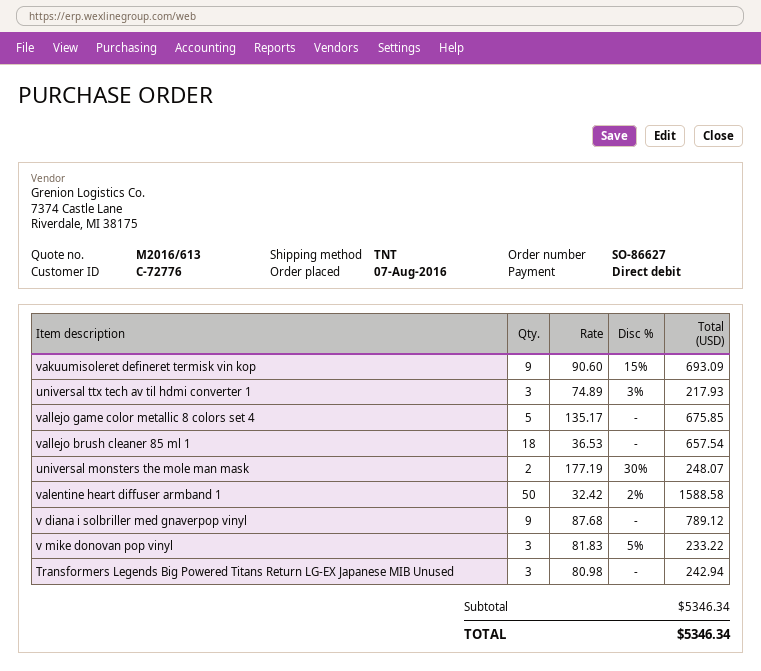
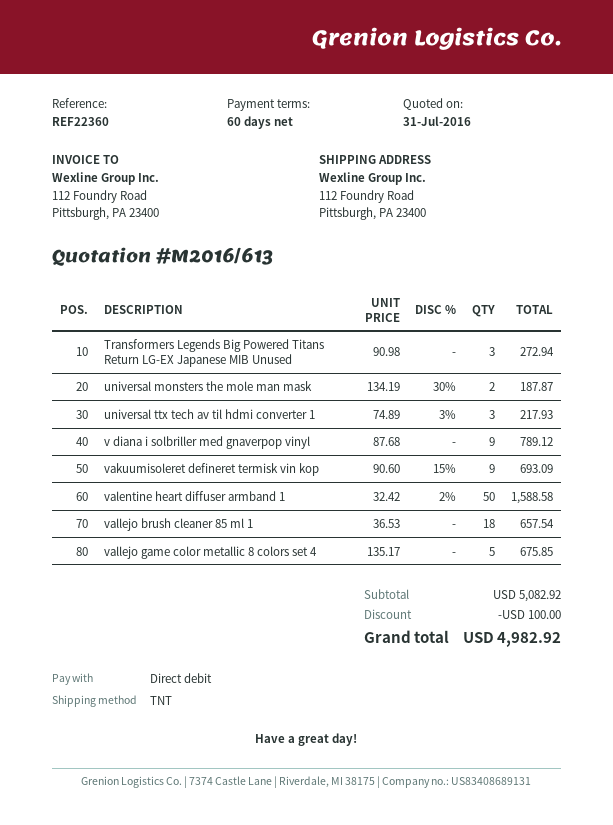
universal monsters the mole man mask: 2 x 177.19 - 30% = 248.07 -> 2 x 134.19 - 30% = 187.87
v mike donovan pop vinyl: 3 x 81.83 - 5% = 233.22 -> none
Transformers Legends Big Powered Titans Return LG-EX Japanese MIB Unused: 3 x 80.98 = 242.94 -> 3 x 90.98 = 272.94
subtotal: 5346.34 -> 5082.92
discount: none -> 100.00
total: 5346.34 -> 4982.92

